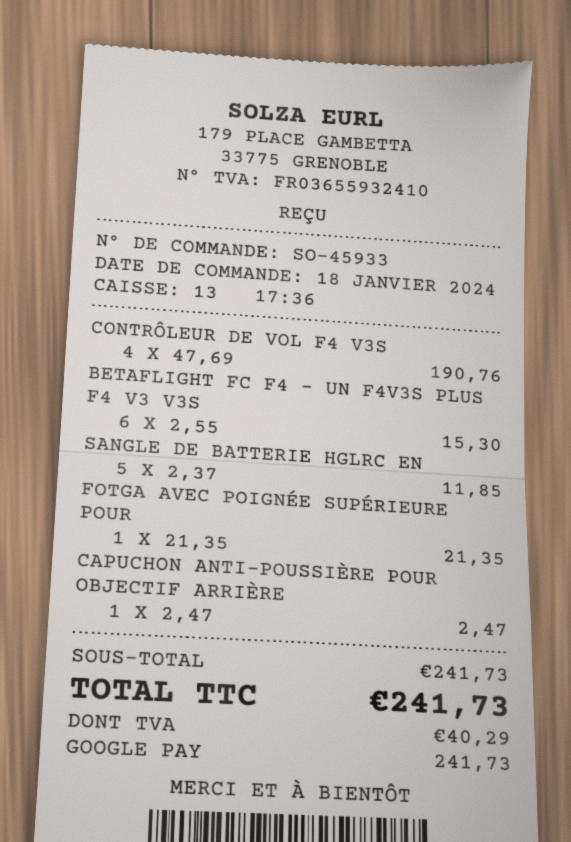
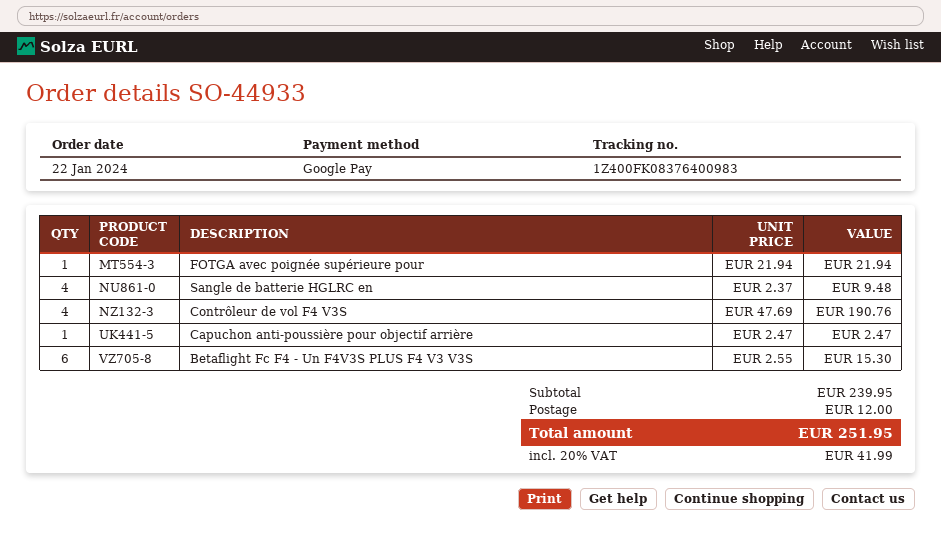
order number: SO-45933 -> SO-44933
order date: 2024-01-18 -> 2024-01-22
SANGLE DE BATTERIE HGLRC EN: 5 x 2.37 = 11.85 -> 4 x 2.37 = 9.48
FOTGA AVEC POIGNÉE SUPÉRIEURE POUR: 1 x 21.35 = 21.35 -> 1 x 21.94 = 21.94
subtotal: 241.73 -> 239.95
shipping: none -> 12.00
tax: 40.29 -> 41.99
total: 241.73 -> 251.95

